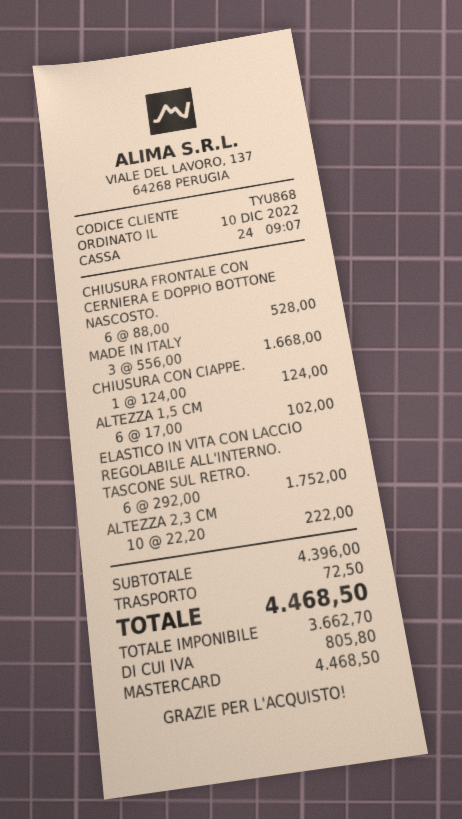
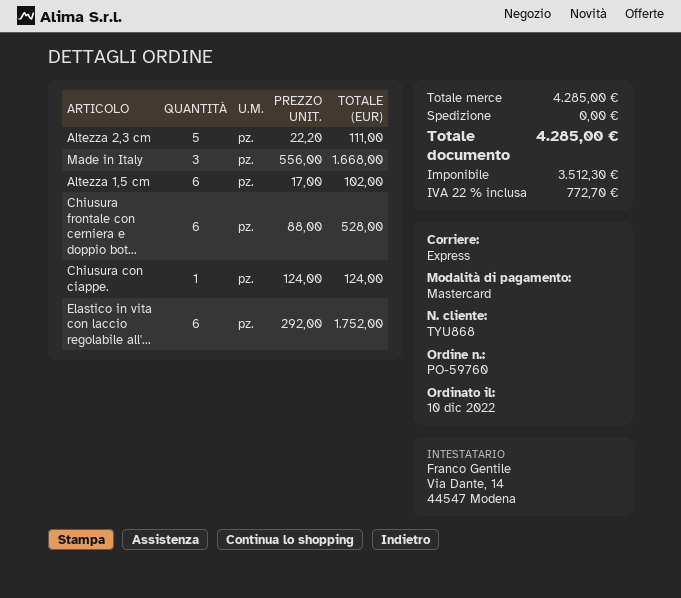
ALTEZZA 2,3 CM: 10 x 22.20 = 222.00 -> 5 x 22.20 = 111.00
subtotal: 4396.00 -> 4285.00
shipping: 72.50 -> 0.00
net: 3662.70 -> 3512.30
tax: 805.80 -> 772.70
total: 4468.50 -> 4285.00

